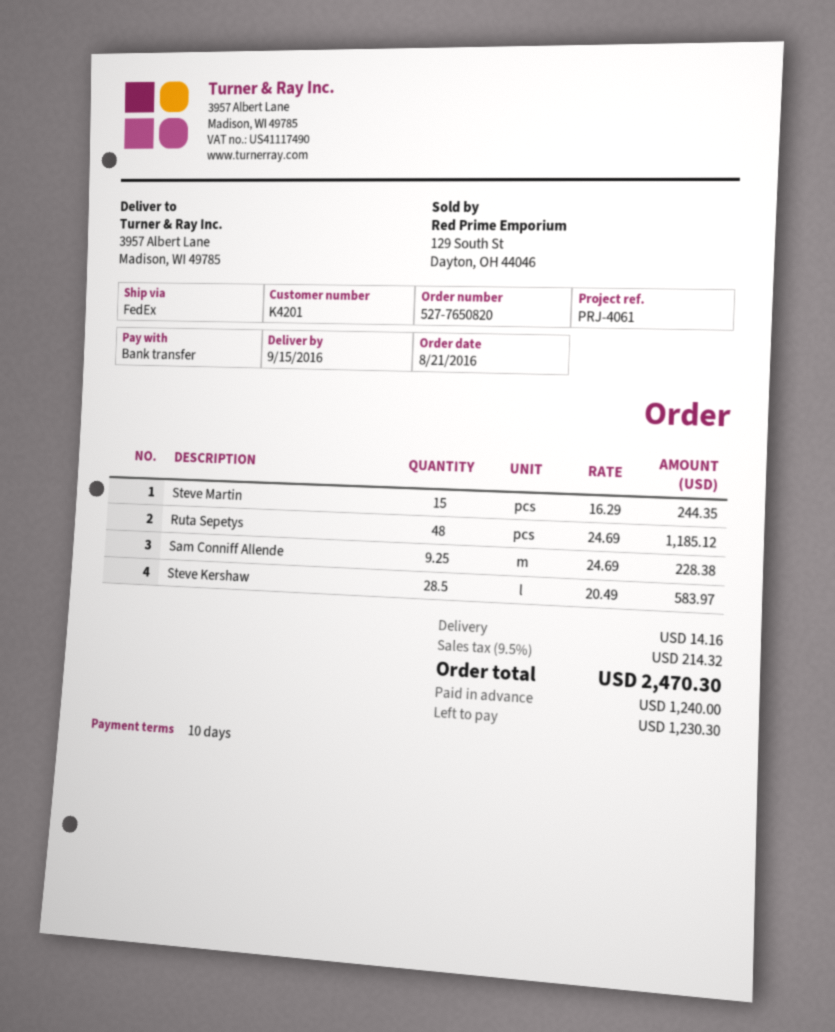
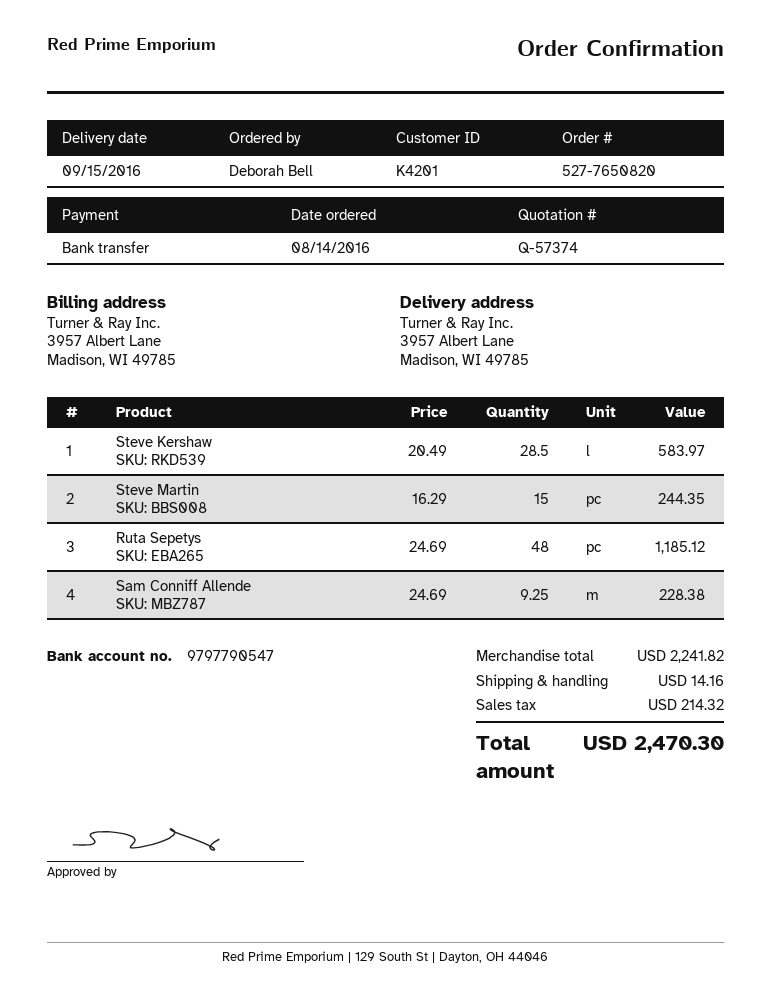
order date: 2016-08-21 -> 2016-08-14

